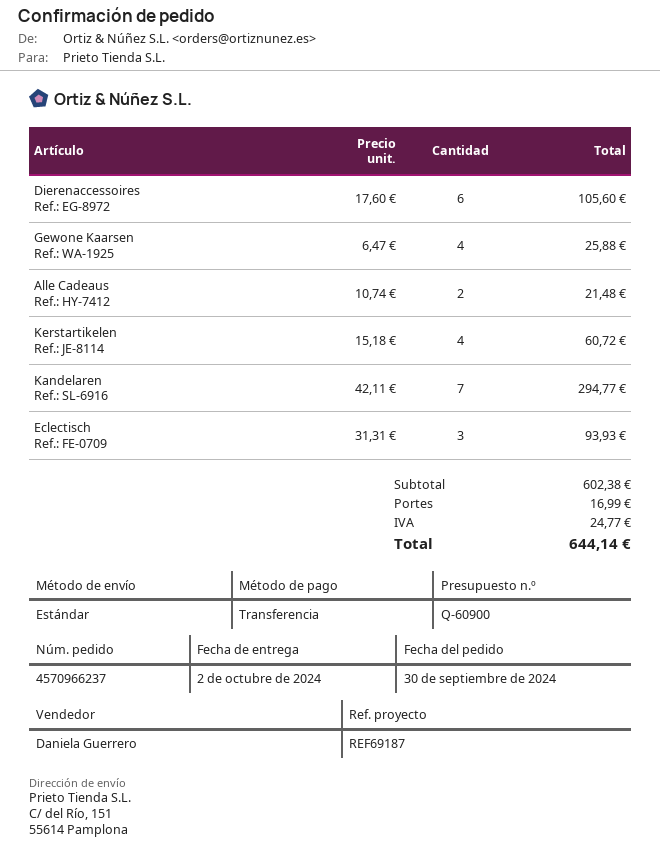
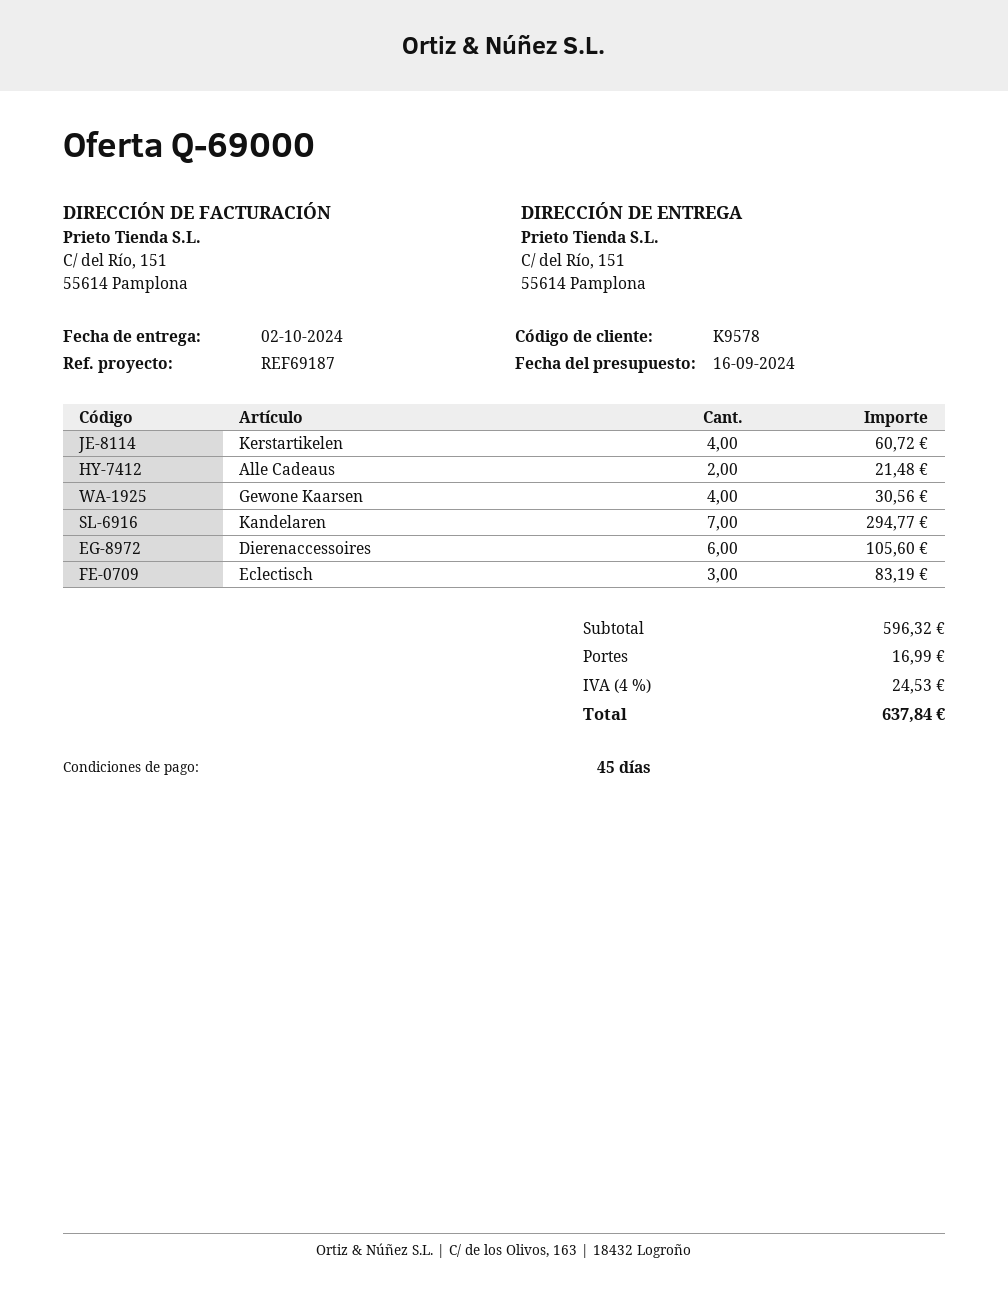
quote number: Q-60900 -> Q-69000
Gewone Kaarsen: 4 for 25.88 -> 4 for 30.56
Eclectisch: 3 for 93.93 -> 3 for 83.19
subtotal: 602.38 -> 596.32
tax: 24.77 -> 24.53
total: 644.14 -> 637.84

